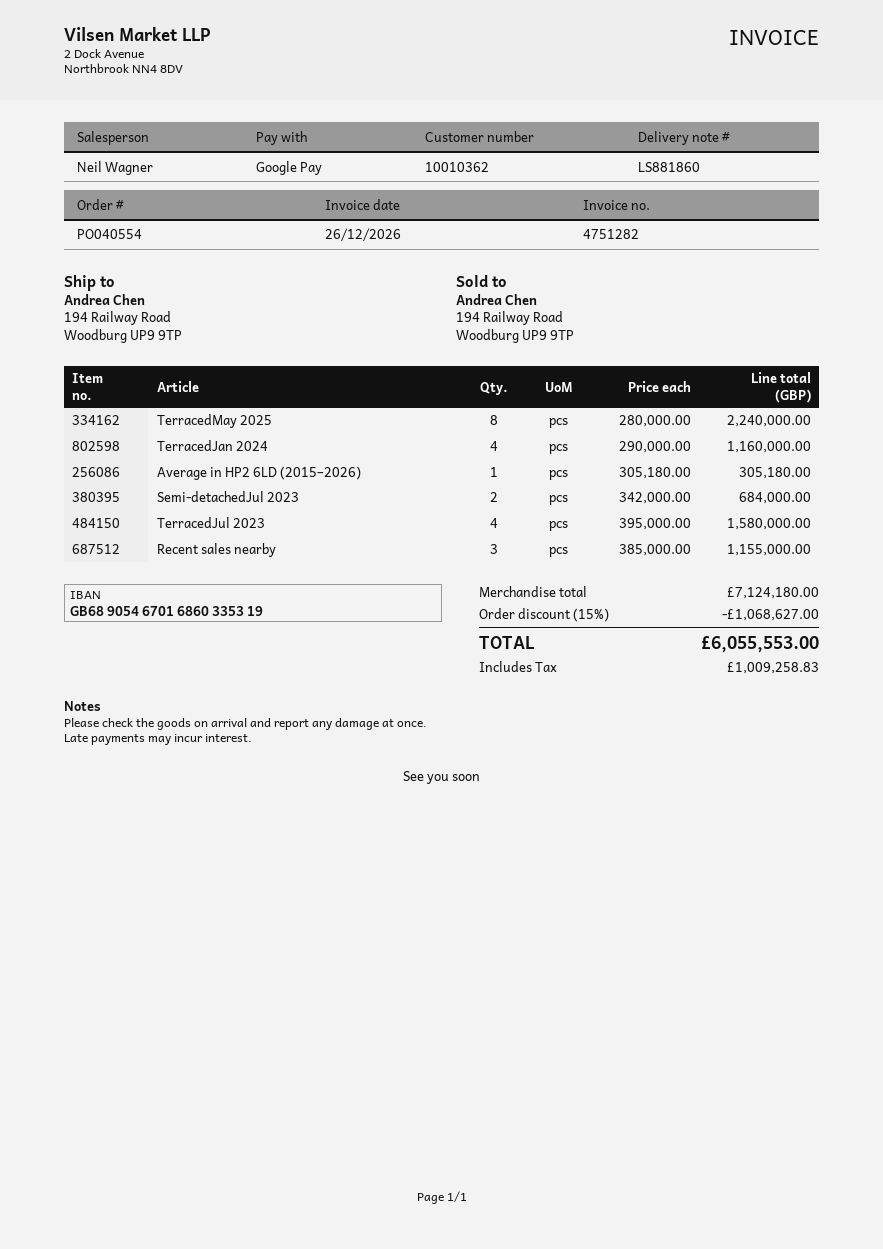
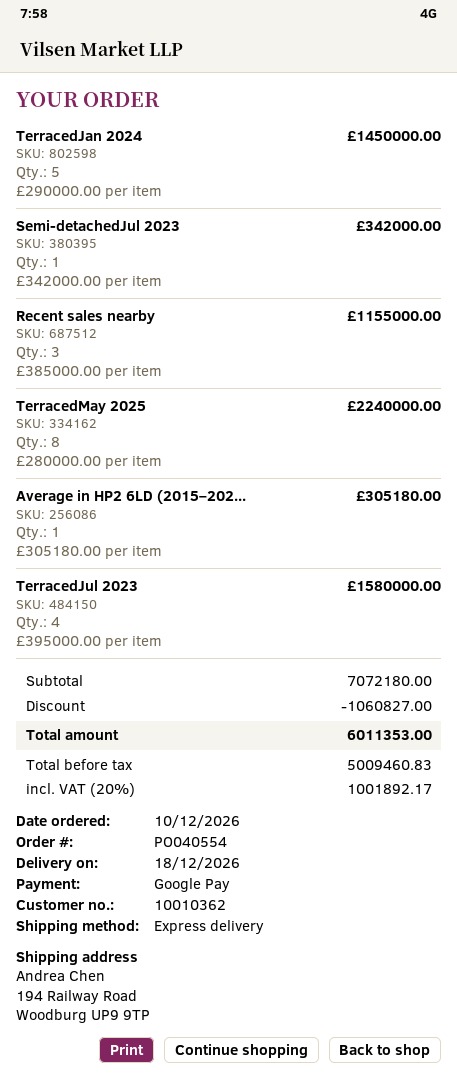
TerracedJan 2024: 4 x 290000.00 = 1160000.00 -> 5 x 290000.00 = 1450000.00
Semi-detachedJul 2023: 2 x 342000.00 = 684000.00 -> 1 x 342000.00 = 342000.00
subtotal: 7124180.00 -> 7072180.00
discount: 1068627.00 -> 1060827.00
tax: 1009258.83 -> 1001892.17
total: 6055553.00 -> 6011353.00

